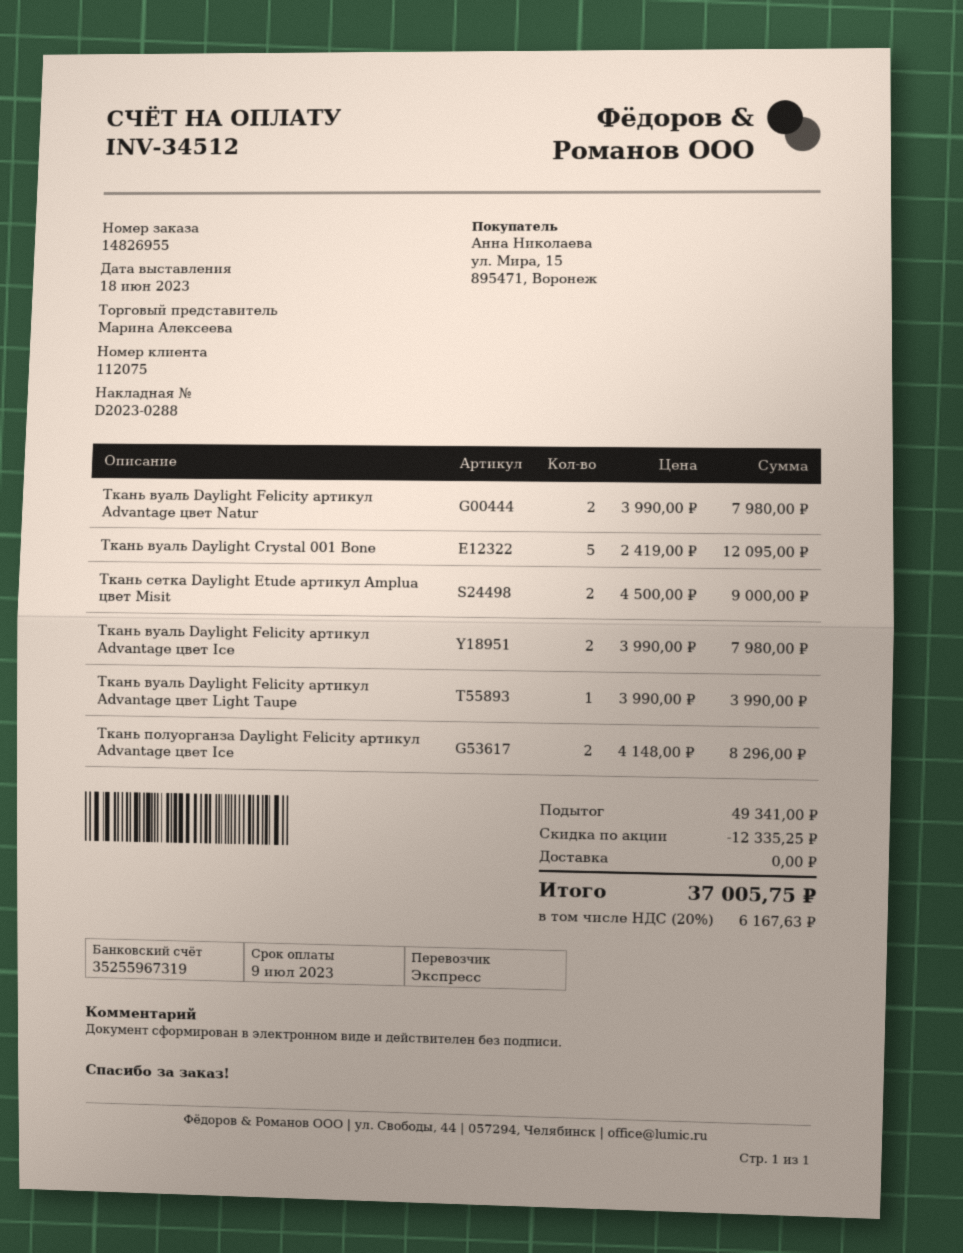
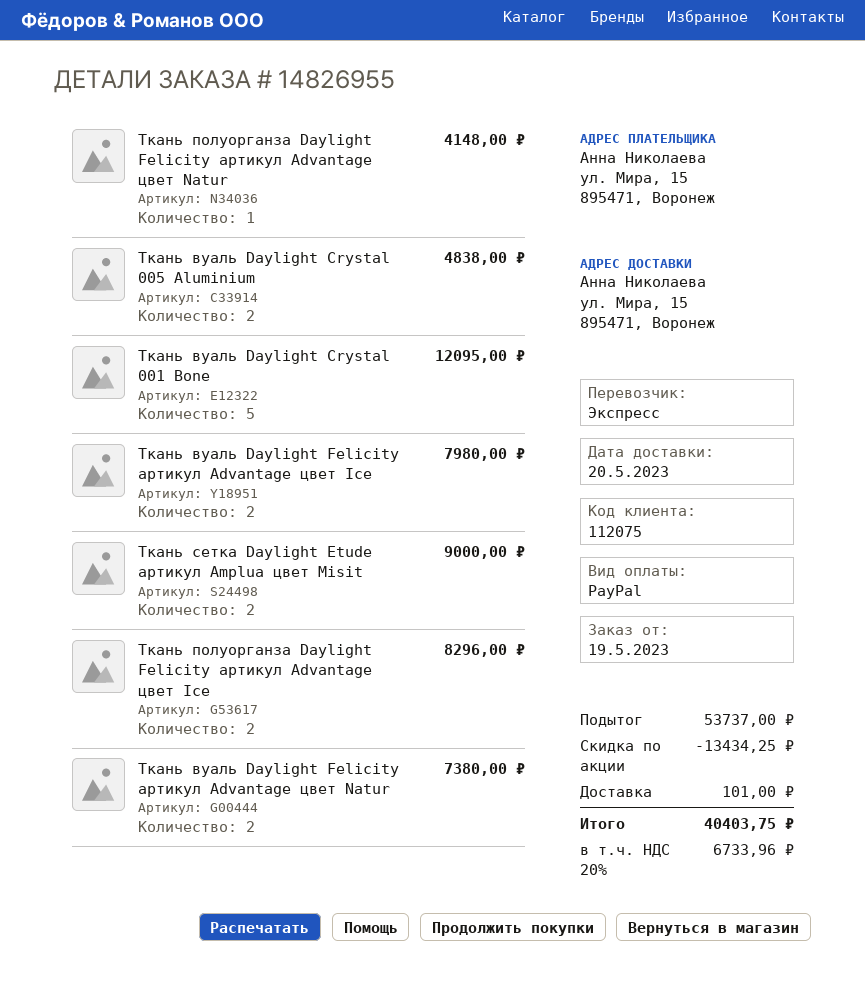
Ткань вуаль Daylight Felicity артикул Advantage цвет Natur: 2 for 7980.00 -> 2 for 7380.00
Ткань вуаль Daylight Felicity артикул Advantage цвет Light Taupe: 1 for 3990.00 -> none
Ткань полуорганза Daylight Felicity артикул Advantage цвет Natur: none -> 1 for 4148.00
Ткань вуаль Daylight Crystal 005 Aluminium: none -> 2 for 4838.00
subtotal: 49341.00 -> 53737.00
discount: 12335.25 -> 13434.25
shipping: 0.00 -> 101.00
tax: 20% = 6167.63 -> 20% = 6733.96
total: 37005.75 -> 40403.75

